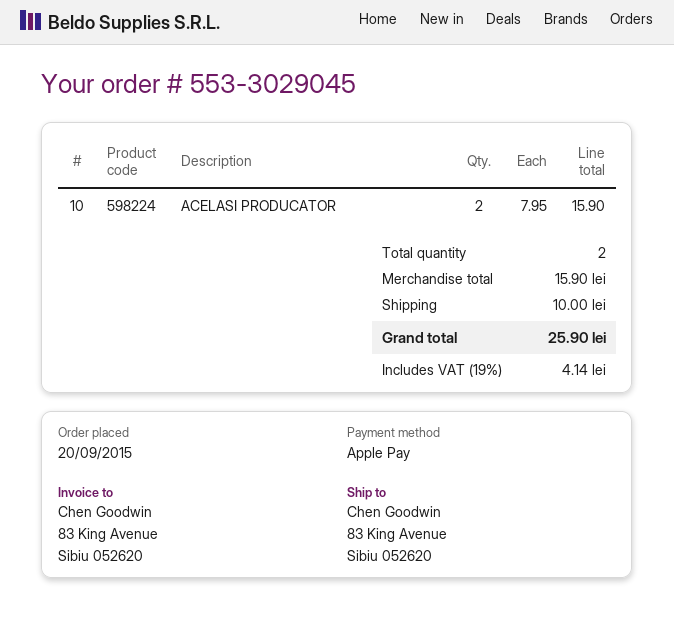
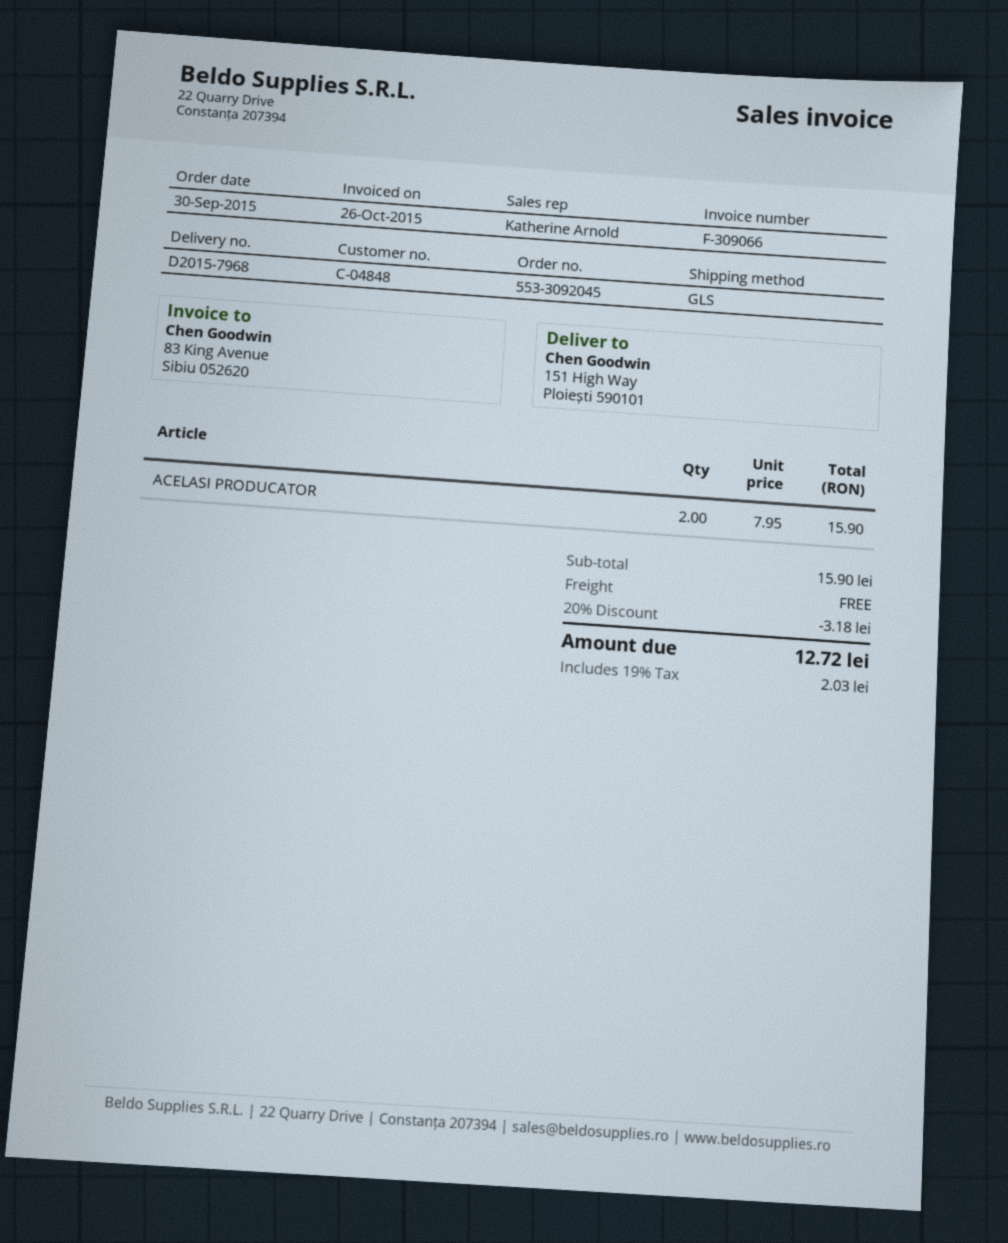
order number: 553-3029045 -> 553-3092045
order date: 2015-09-20 -> 2015-09-30
ship to: 83 King Avenue, Sibiu 052620 -> 151 High Way, Ploiești 590101
discount: none -> 20% = 3.18
shipping: 10.00 -> 0.00
tax: 19% = 4.14 -> 19% = 2.03
total: 25.90 -> 12.72

